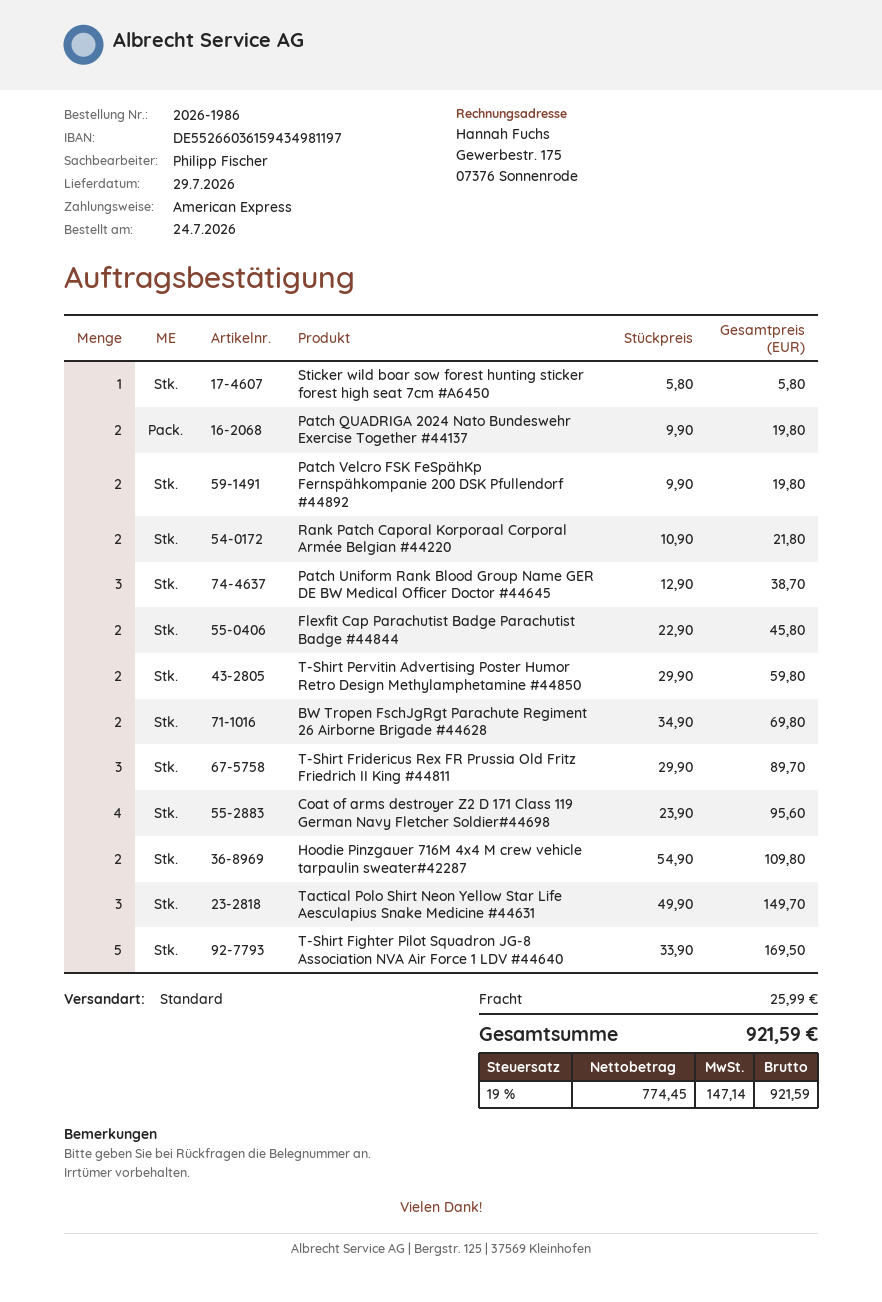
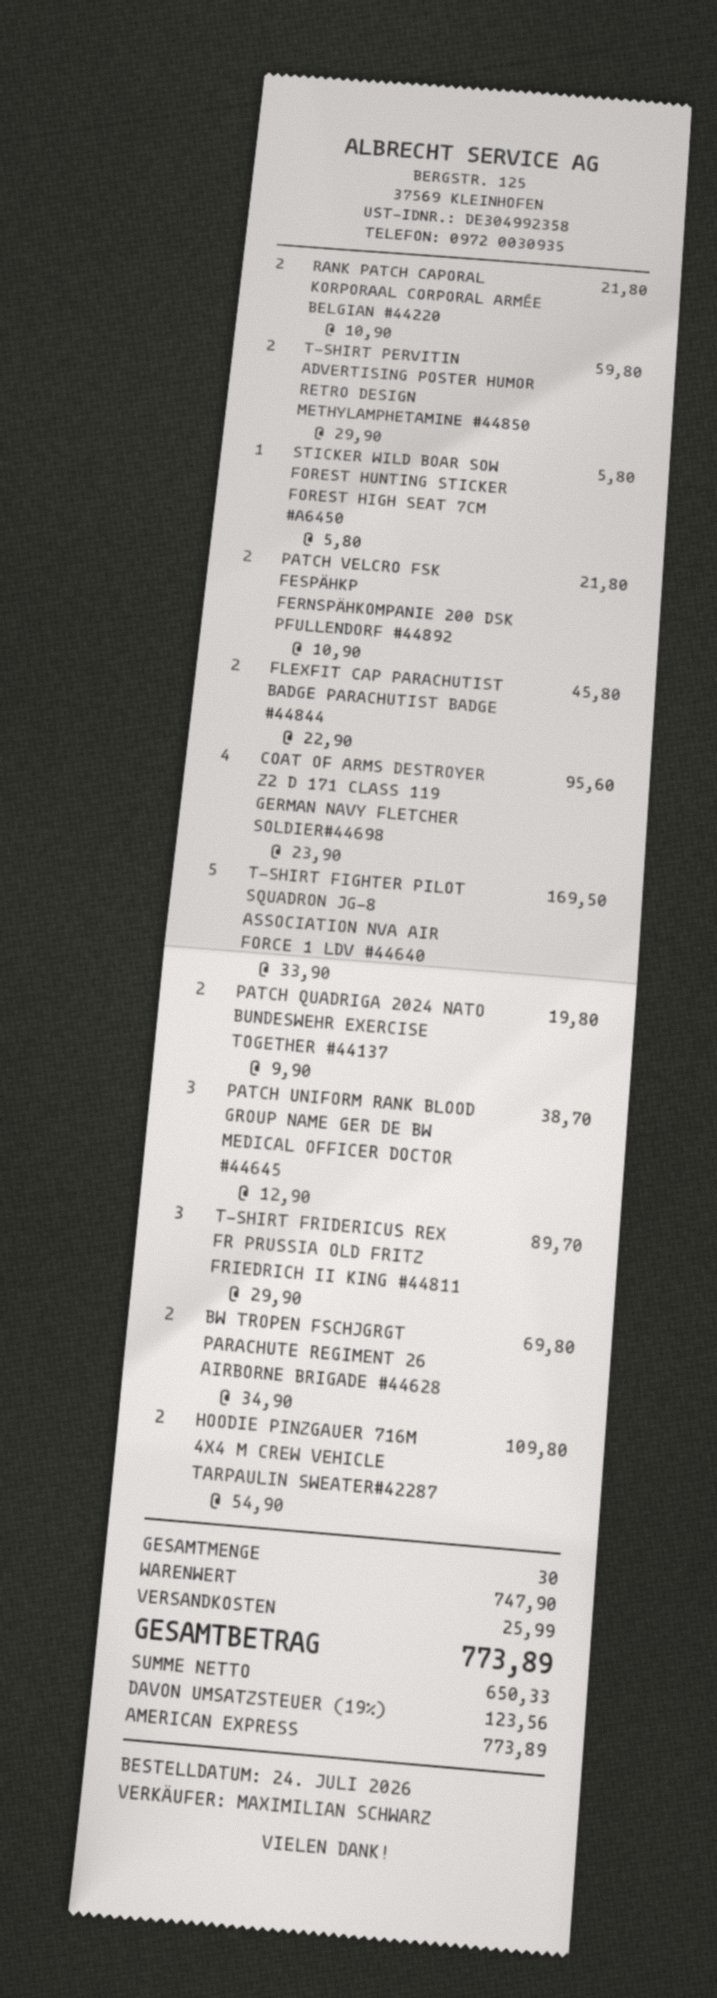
sales rep: Philipp Fischer -> MAXIMILIAN SCHWARZ
Patch Velcro FSK FeSpähKp Fernspähkompanie 200 DSK Pfullendorf #44892: 2 x 9.90 = 19.80 -> 2 x 10.90 = 21.80
Tactical Polo Shirt Neon Yellow Star Life Aesculapius Snake Medicine #44631: 3 x 49.90 = 149.70 -> none
net: 774.45 -> 650.33
tax: 19% = 147.14 -> 19% = 123.56
total: 921.59 -> 773.89

